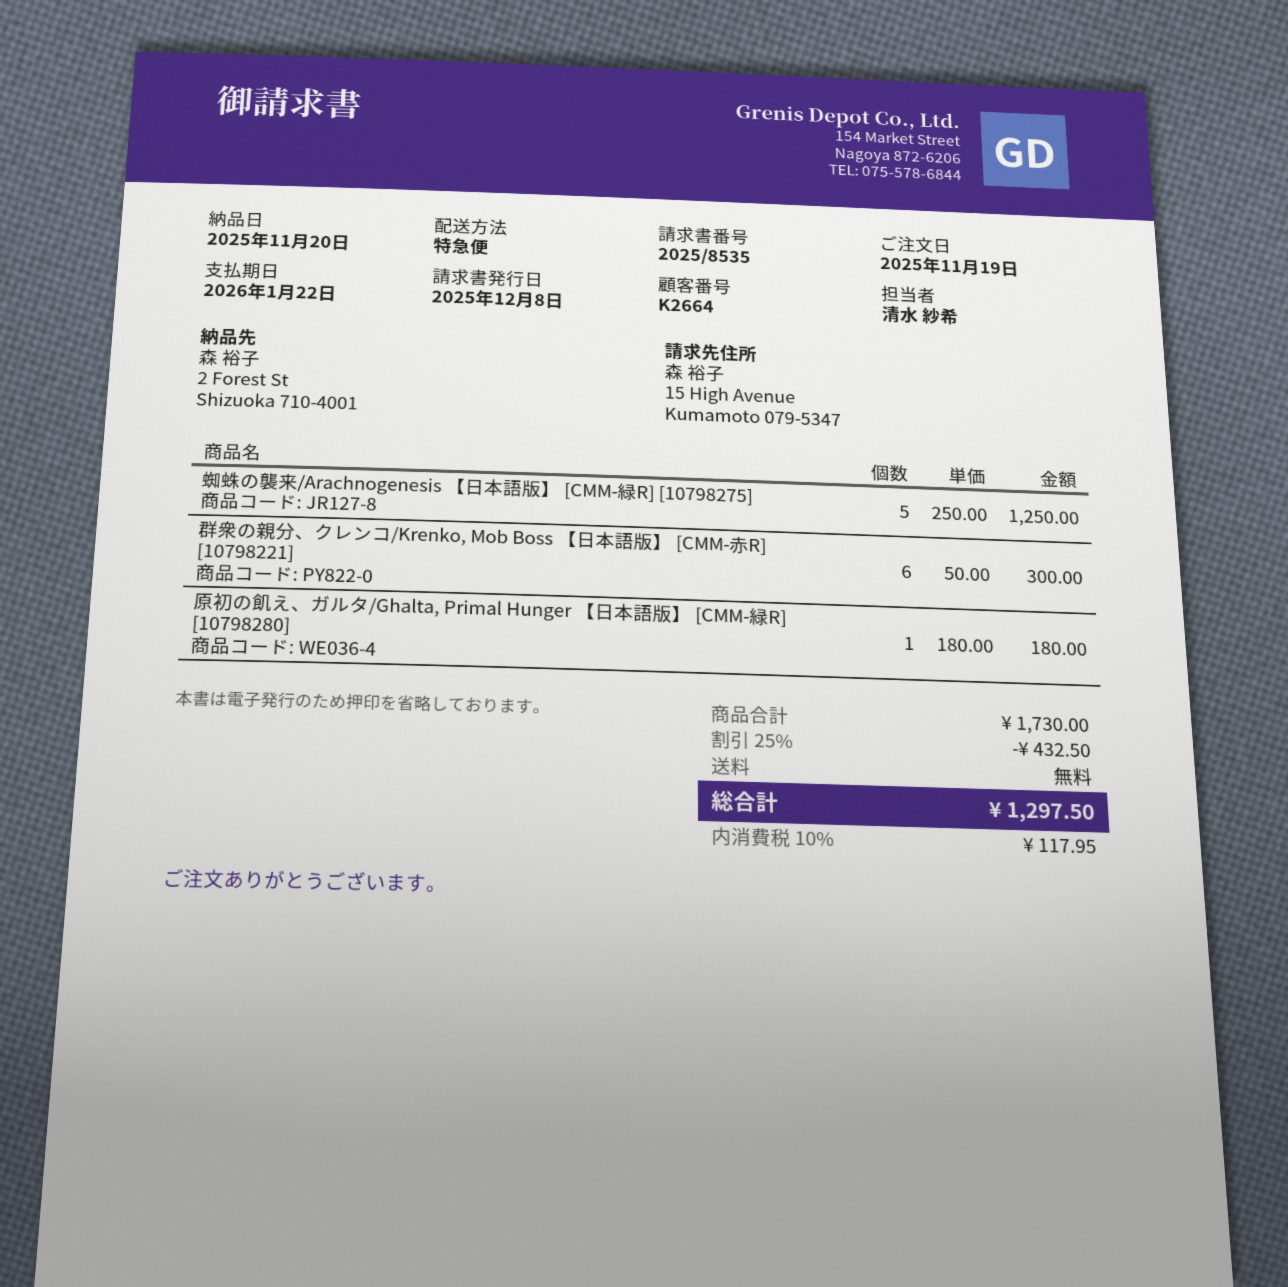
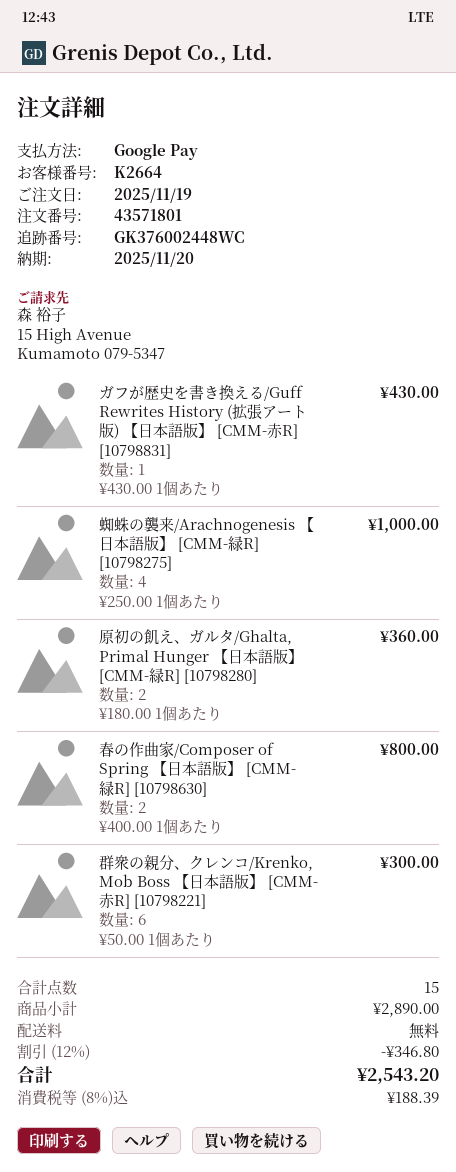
蜘蛛の襲来/Arachnogenesis 【日本語版】 [CMM-緑R] [10798275]: 5 x 250.00 = 1250.00 -> 4 x 250.00 = 1000.00
原初の飢え、ガルタ/Ghalta, Primal Hunger 【日本語版】 [CMM-緑R] [10798280]: 1 x 180.00 = 180.00 -> 2 x 180.00 = 360.00
ガフが歴史を書き換える/Guff Rewrites History (拡張アート版) 【日本語版】 [CMM-赤R] [10798831]: none -> 1 x 430.00 = 430.00
春の作曲家/Composer of Spring 【日本語版】 [CMM-緑R] [10798630]: none -> 2 x 400.00 = 800.00
subtotal: 1730.00 -> 2890.00
discount: 25% = 432.50 -> 12% = 346.80
tax: 10% = 117.95 -> 8% = 188.39
total: 1297.50 -> 2543.20

